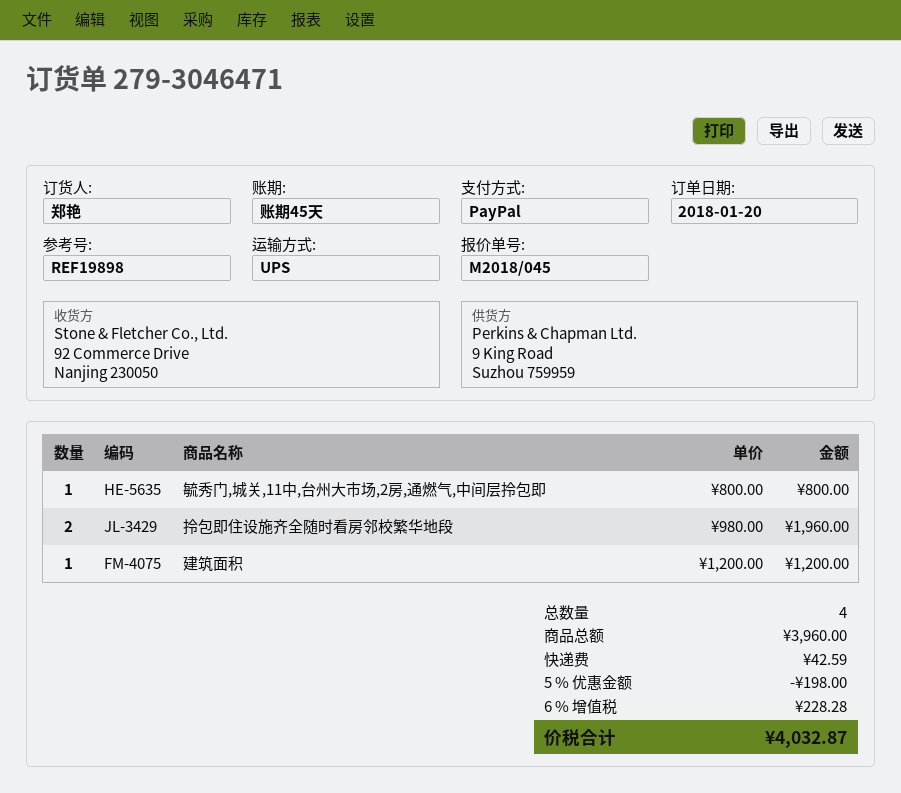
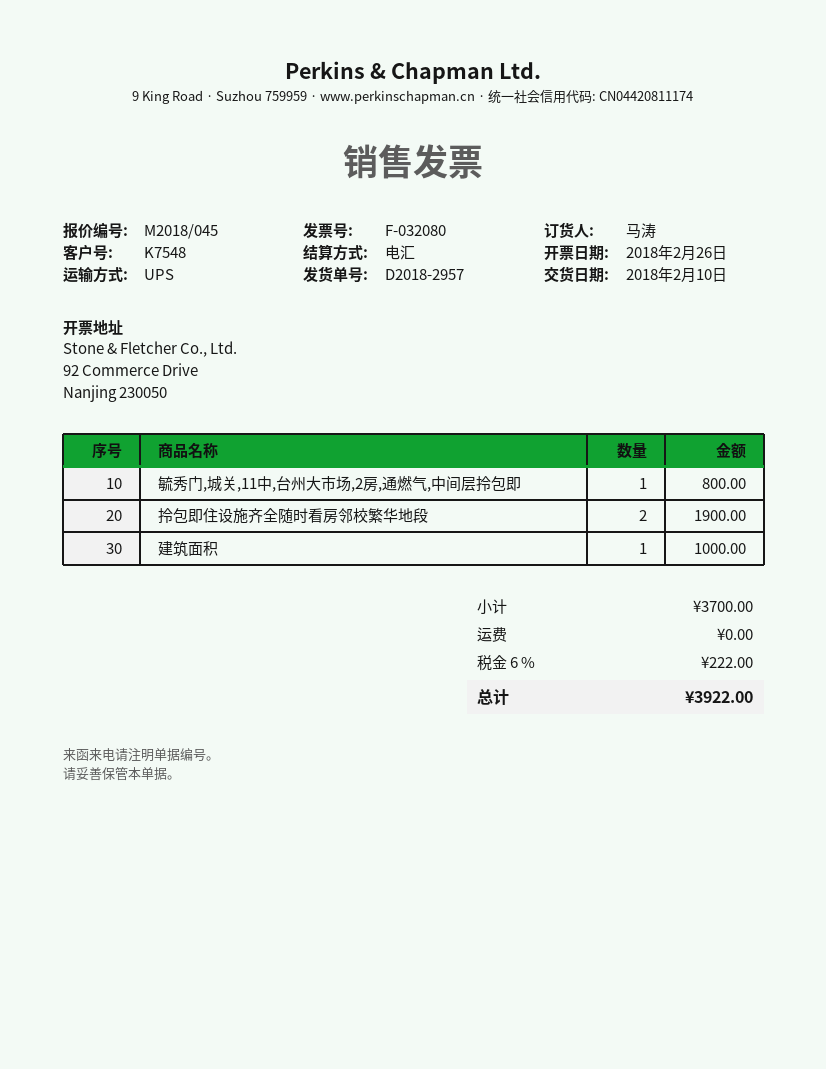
ordered by: 郑艳 -> 马涛
payment method: PayPal -> bank transfer
拎包即住设施齐全随时看房邻校繁华地段: 2 for 1960.00 -> 2 for 1900.00
建筑面积: 1 for 1200.00 -> 1 for 1000.00
subtotal: 3960.00 -> 3700.00
discount: 5% = 198.00 -> none
shipping: 42.59 -> 0.00
tax: 6% = 228.28 -> 6% = 222.00
total: 4032.87 -> 3922.00

